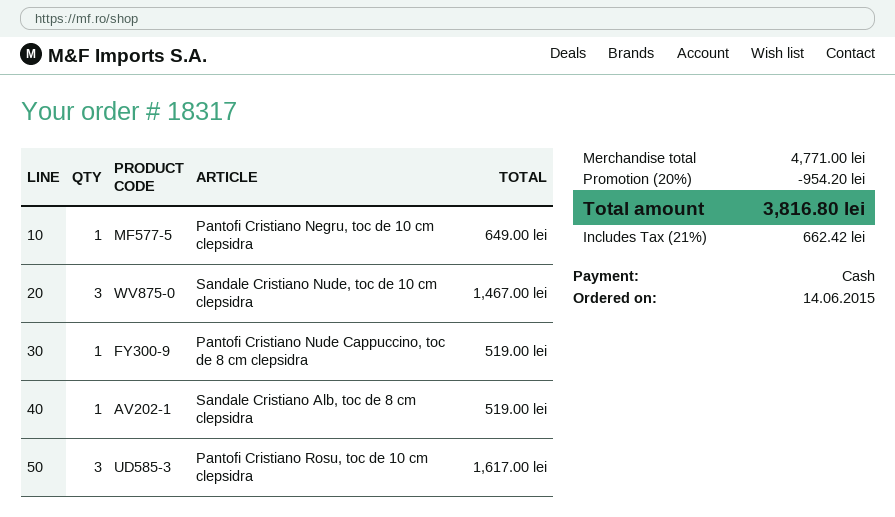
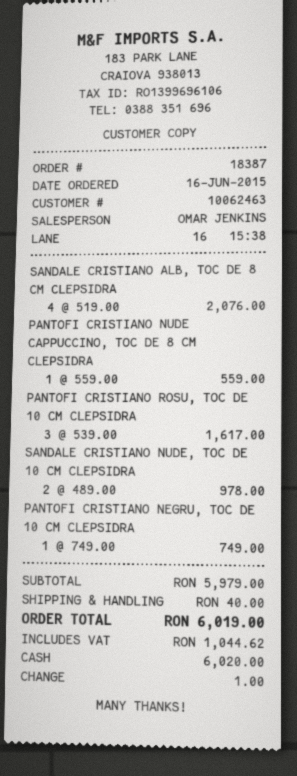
order number: 18317 -> 18387
order date: 2015-06-14 -> 2015-06-16
Pantofi Cristiano Negru, toc de 10 cm clepsidra: 1 for 649.00 -> 1 for 749.00
Sandale Cristiano Nude, toc de 10 cm clepsidra: 3 for 1467.00 -> 2 for 978.00
Pantofi Cristiano Nude Cappuccino, toc de 8 cm clepsidra: 1 for 519.00 -> 1 for 559.00
Sandale Cristiano Alb, toc de 8 cm clepsidra: 1 for 519.00 -> 4 for 2076.00
subtotal: 4771.00 -> 5979.00
discount: 20% = 954.20 -> none
shipping: none -> 40.00
tax: 662.42 -> 1044.62
total: 3816.80 -> 6019.00

